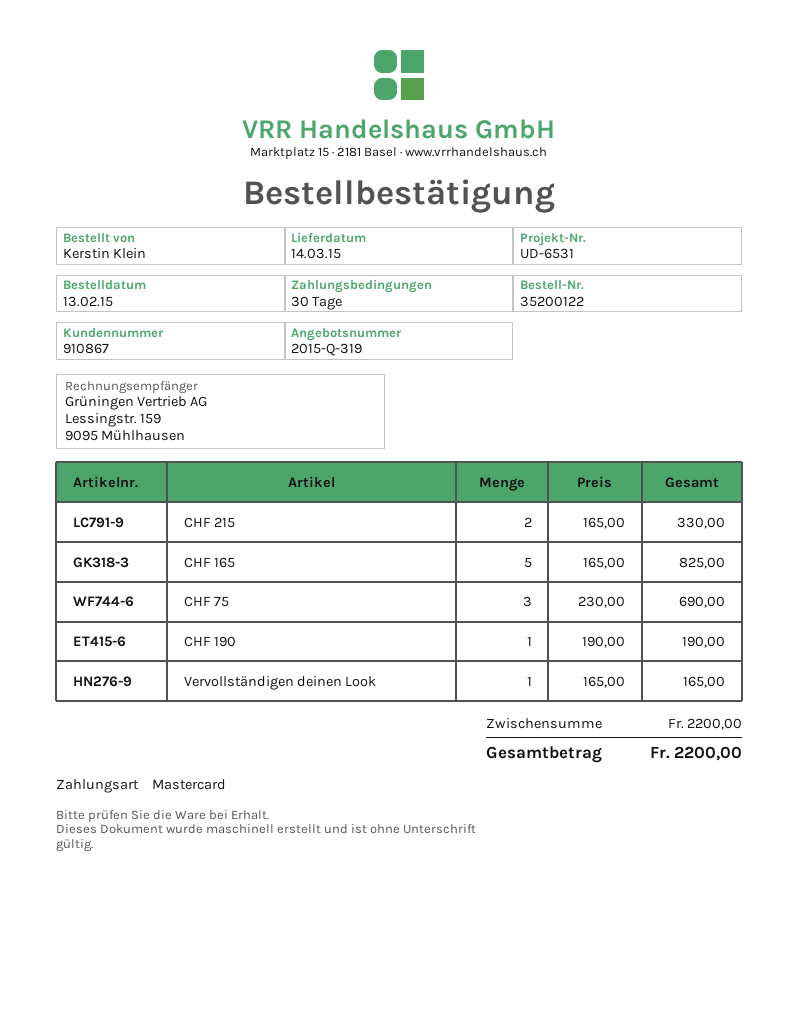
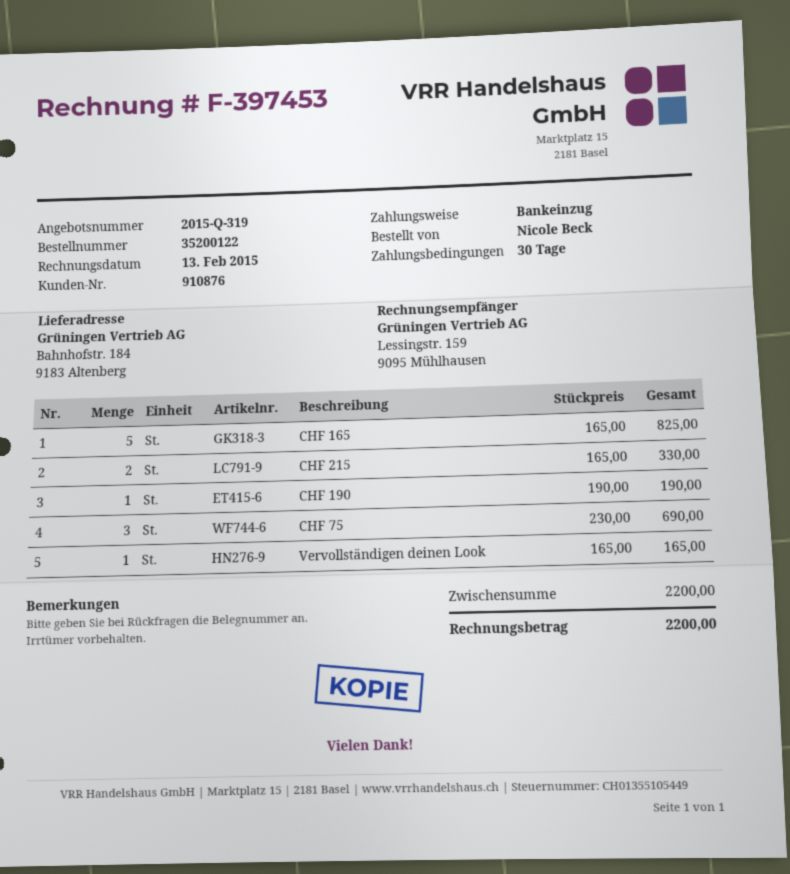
customer number: 910867 -> 910876
ordered by: Kerstin Klein -> Nicole Beck
payment method: Mastercard -> direct debit

